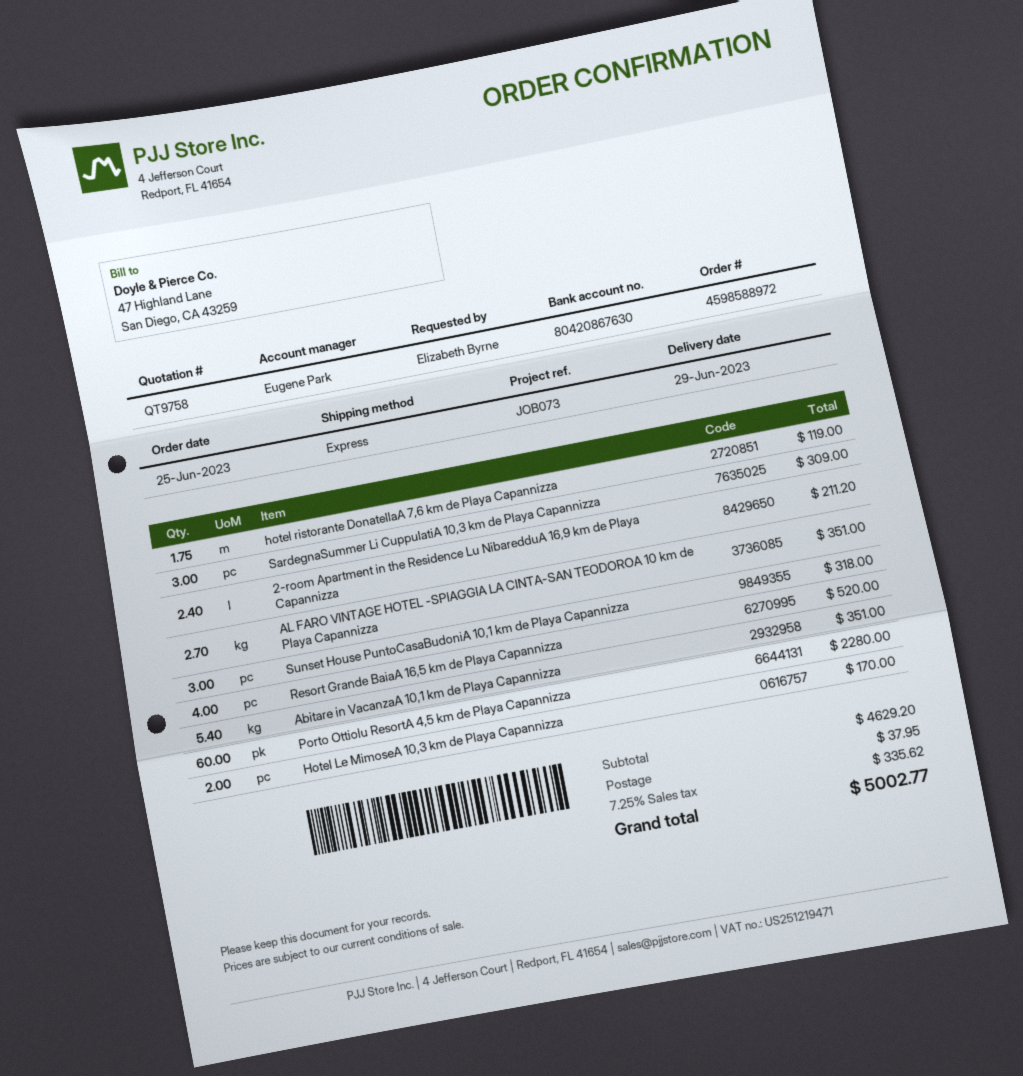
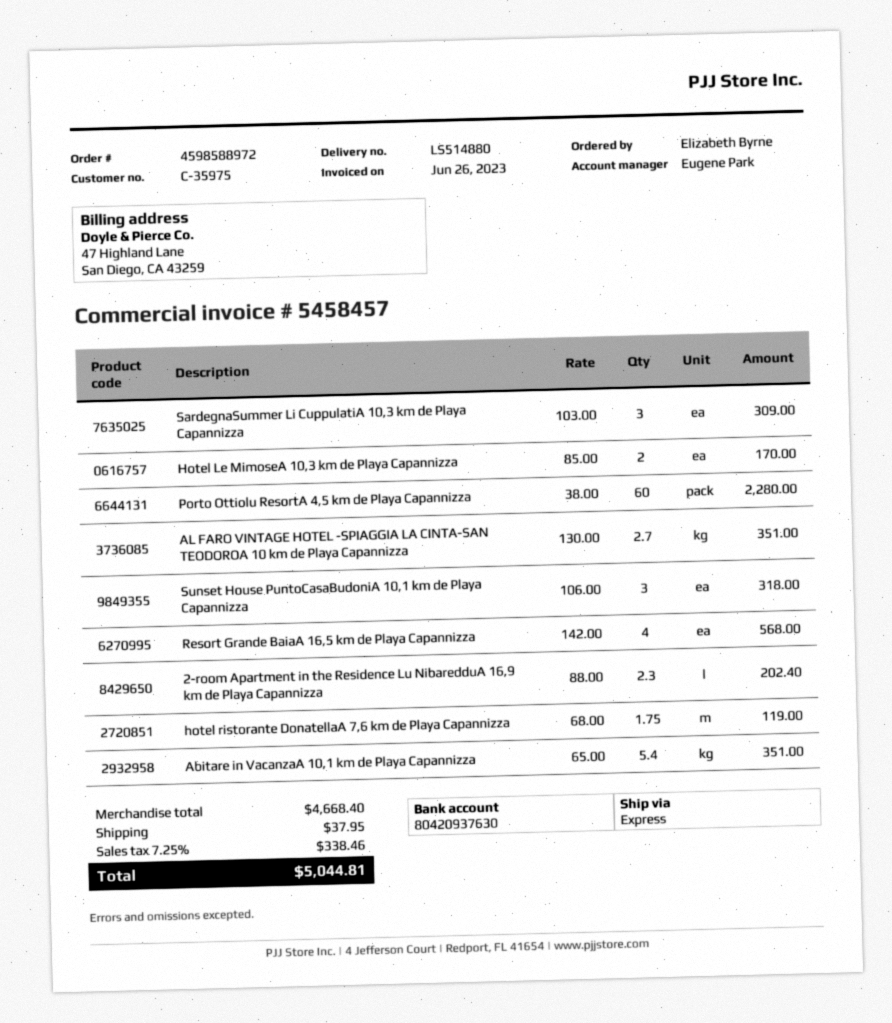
bank account: 80420867630 -> 80420937630
2-room Apartment in the Residence Lu NibaredduA 16,9 km de Playa Capannizza: 2.4 for 211.20 -> 2.3 for 202.40
Resort Grande BaiaA 16,5 km de Playa Capannizza: 4 for 520.00 -> 4 for 568.00
subtotal: 4629.20 -> 4668.40
tax: 7.25% = 335.62 -> 7.25% = 338.46
total: 5002.77 -> 5044.81

